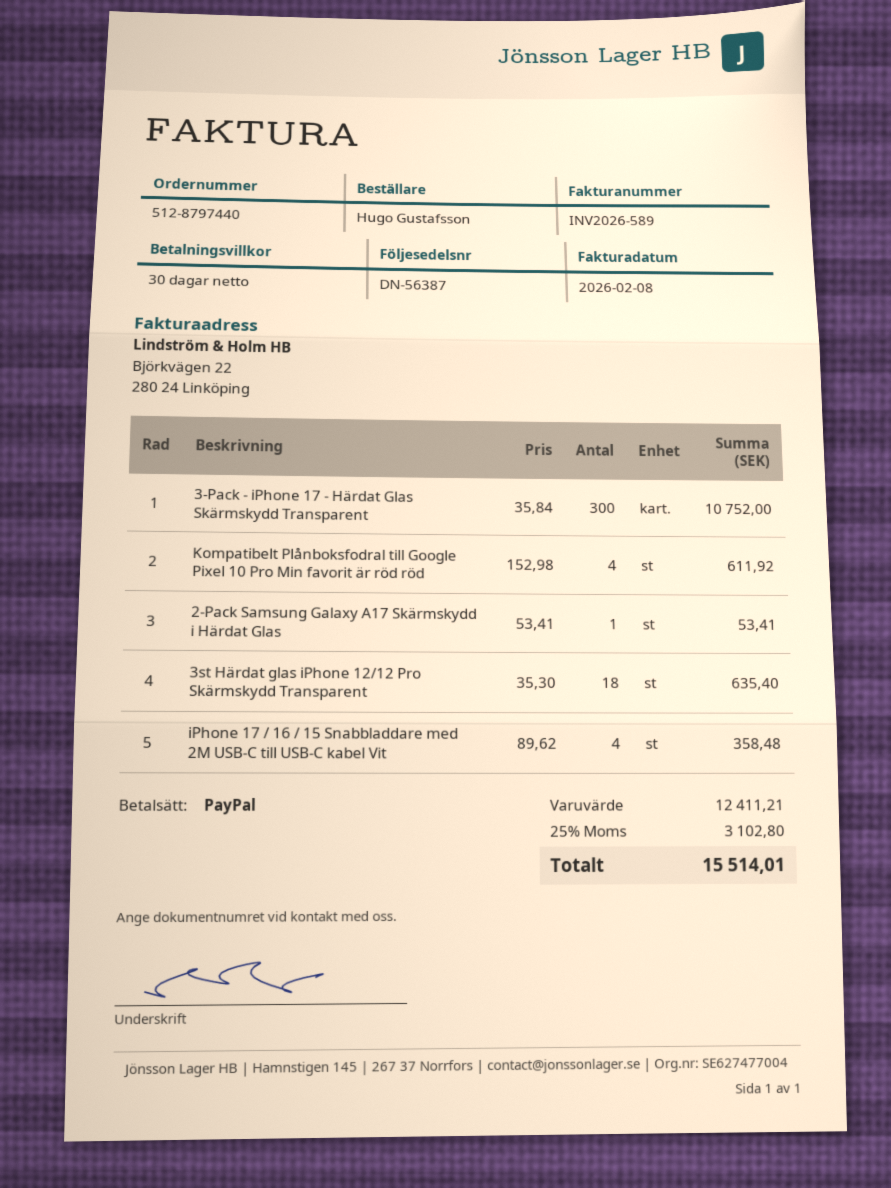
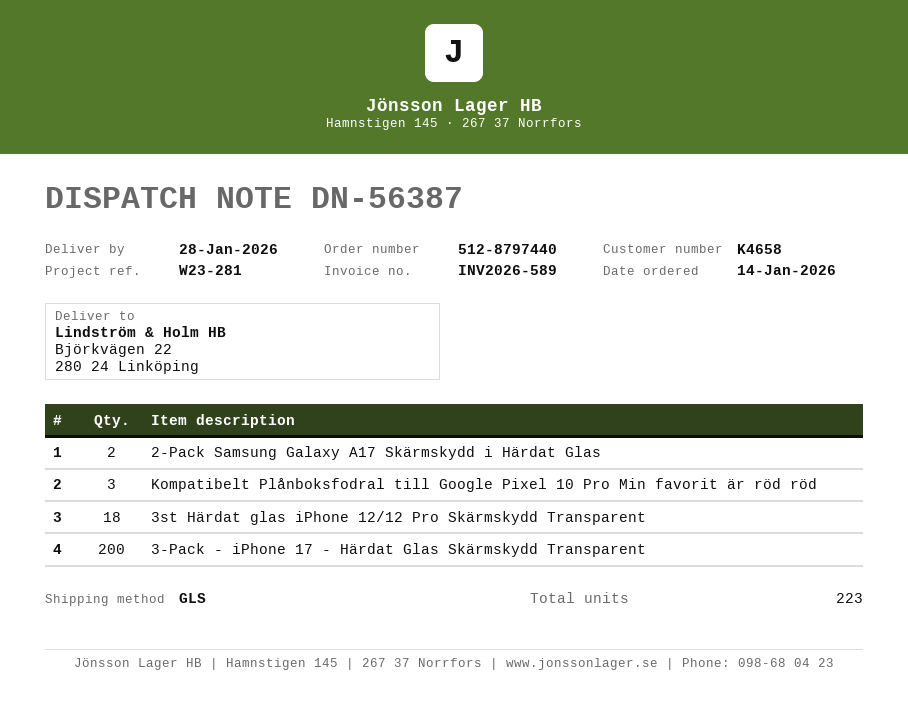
3-Pack - iPhone 17 - Härdat Glas Skärmskydd Transparent: 300 -> 200
Kompatibelt Plånboksfodral till Google Pixel 10 Pro Min favorit är röd röd: 4 -> 3
2-Pack Samsung Galaxy A17 Skärmskydd i Härdat Glas: 1 -> 2
iPhone 17 / 16 / 15 Snabbladdare med 2M USB-C till USB-C kabel Vit: 4 -> none

